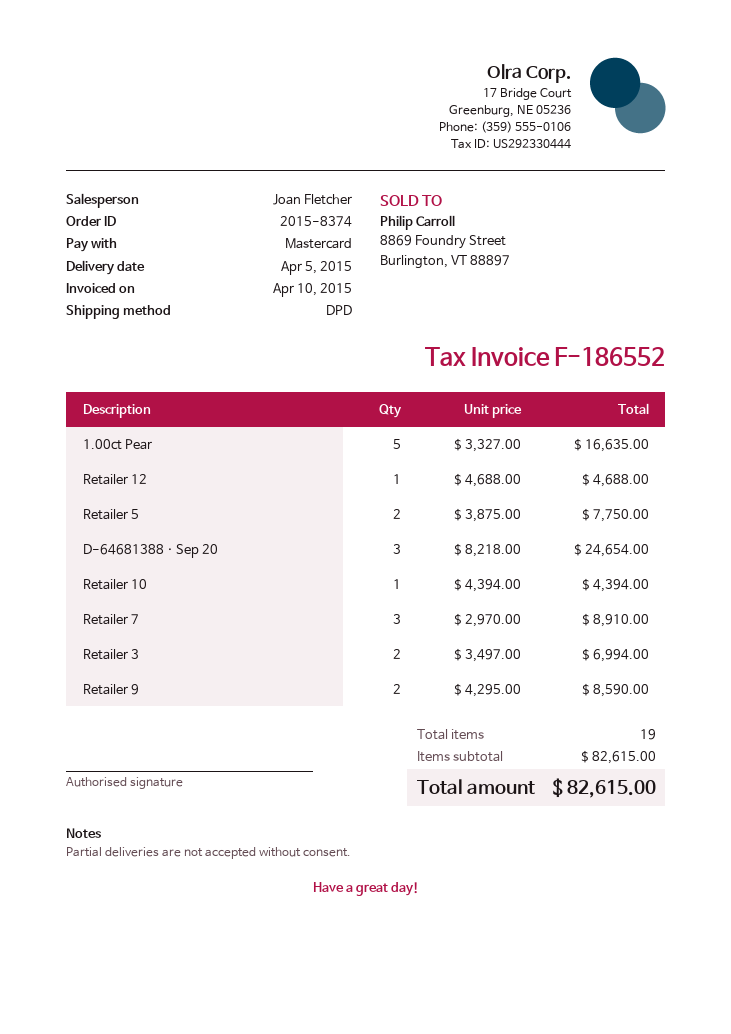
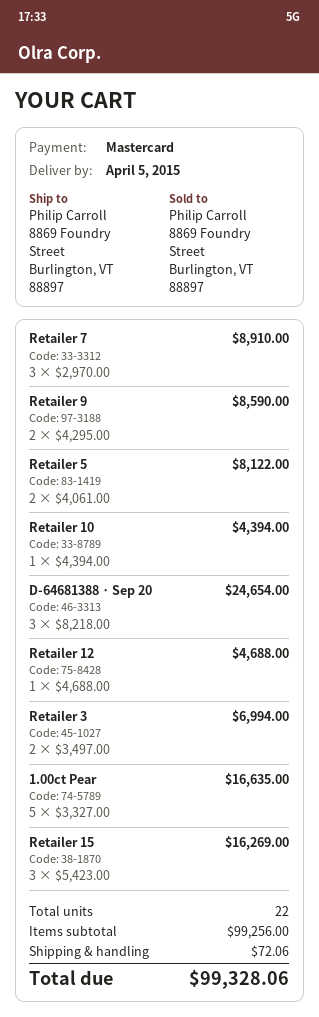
Retailer 5: 2 x 3875.00 = 7750.00 -> 2 x 4061.00 = 8122.00
Retailer 15: none -> 3 x 5423.00 = 16269.00
total quantity: 19 -> 22
subtotal: 82615.00 -> 99256.00
shipping: none -> 72.06
total: 82615.00 -> 99328.06

